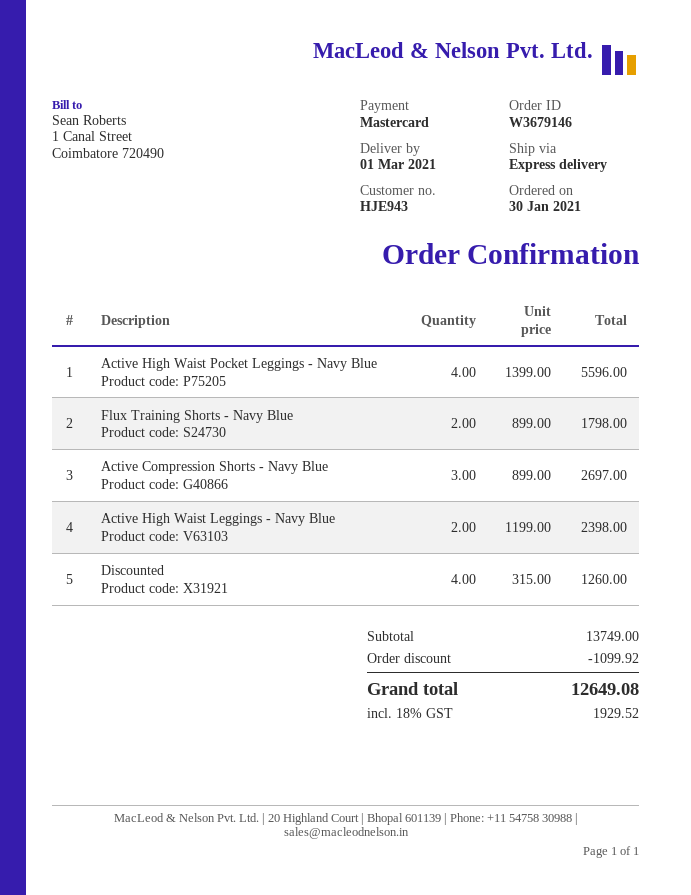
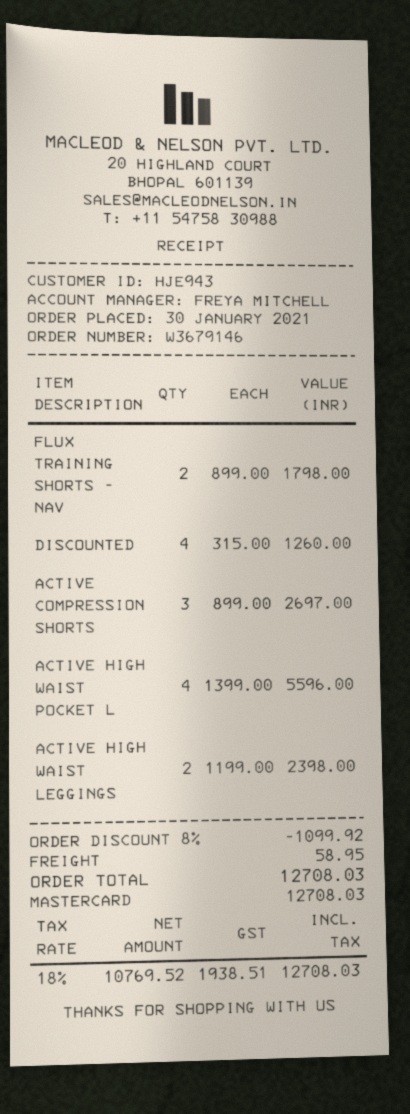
shipping: none -> 58.95
tax: 18% = 1929.52 -> 18% = 1938.51
total: 12649.08 -> 12708.03

